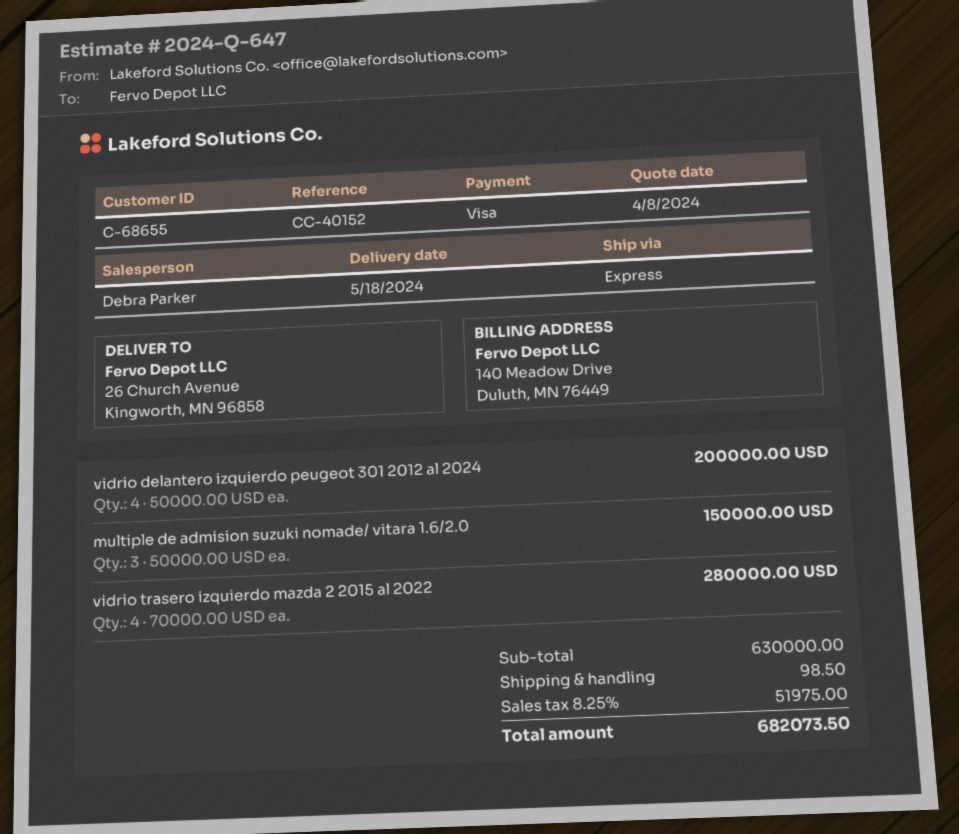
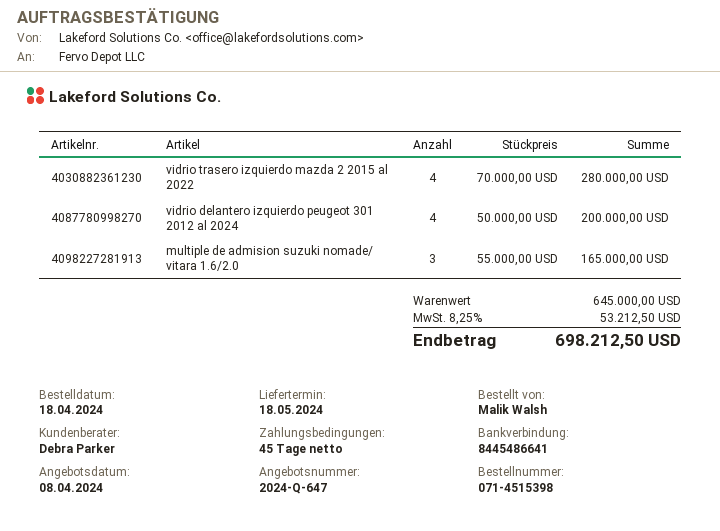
multiple de admision suzuki nomade/ vitara 1.6/2.0: 3 x 50000.00 = 150000.00 -> 3 x 55000.00 = 165000.00
subtotal: 630000.00 -> 645000.00
shipping: 98.50 -> none
tax: 8.25% = 51975.00 -> 8.25% = 53212.50
total: 682073.50 -> 698212.50

